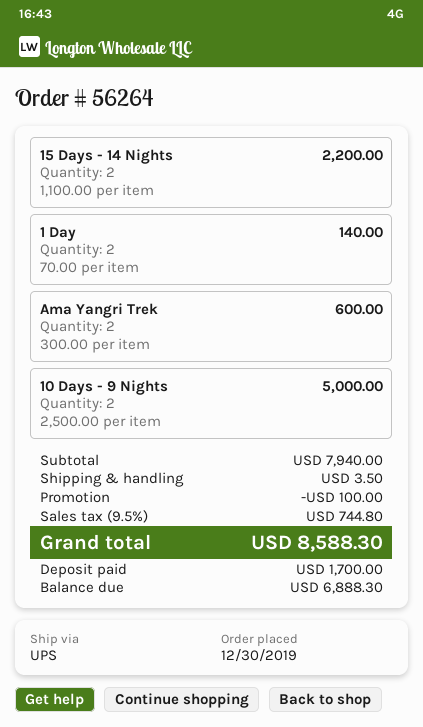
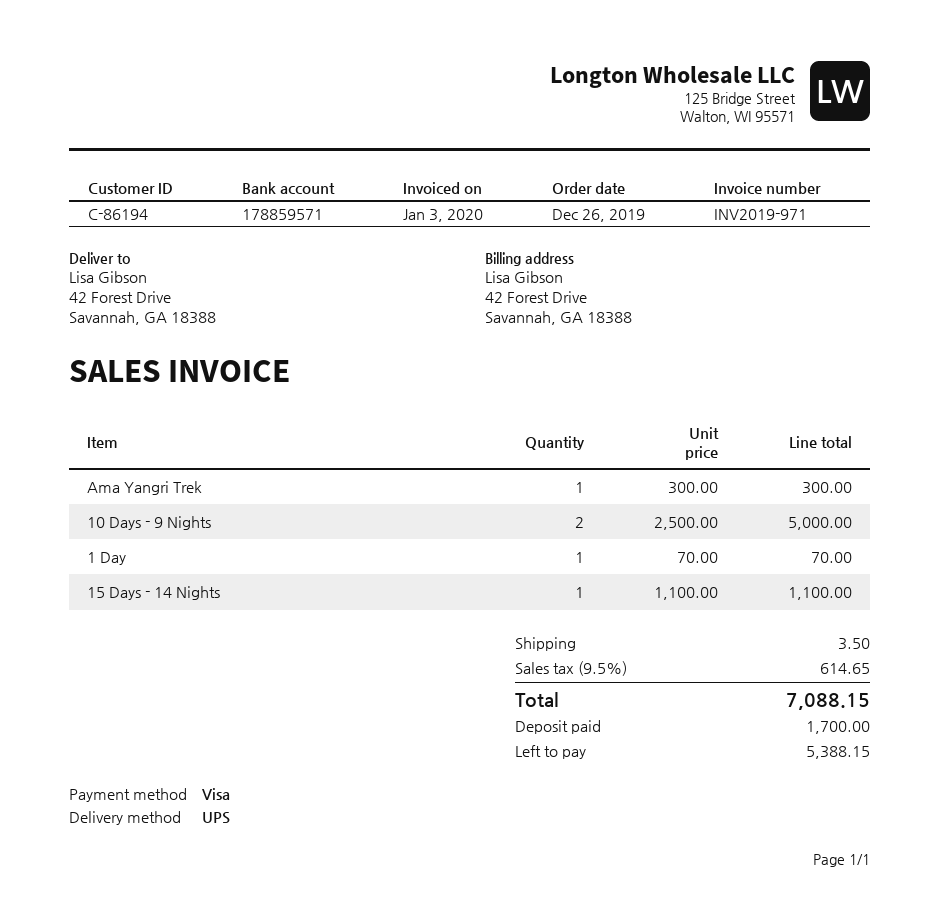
order date: 2019-12-30 -> 2019-12-26
15 Days - 14 Nights: 2 x 1100.00 = 2200.00 -> 1 x 1100.00 = 1100.00
1 Day: 2 x 70.00 = 140.00 -> 1 x 70.00 = 70.00
Ama Yangri Trek: 2 x 300.00 = 600.00 -> 1 x 300.00 = 300.00
discount: 100.00 -> none
tax: 9.5% = 744.80 -> 9.5% = 614.65
total: 8588.30 -> 7088.15
balance: 6888.30 -> 5388.15

